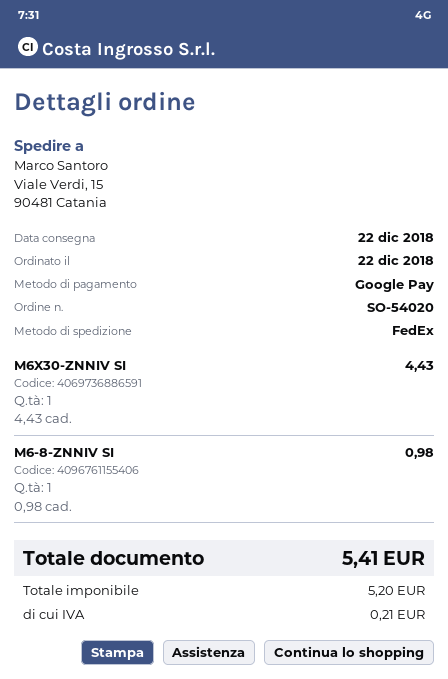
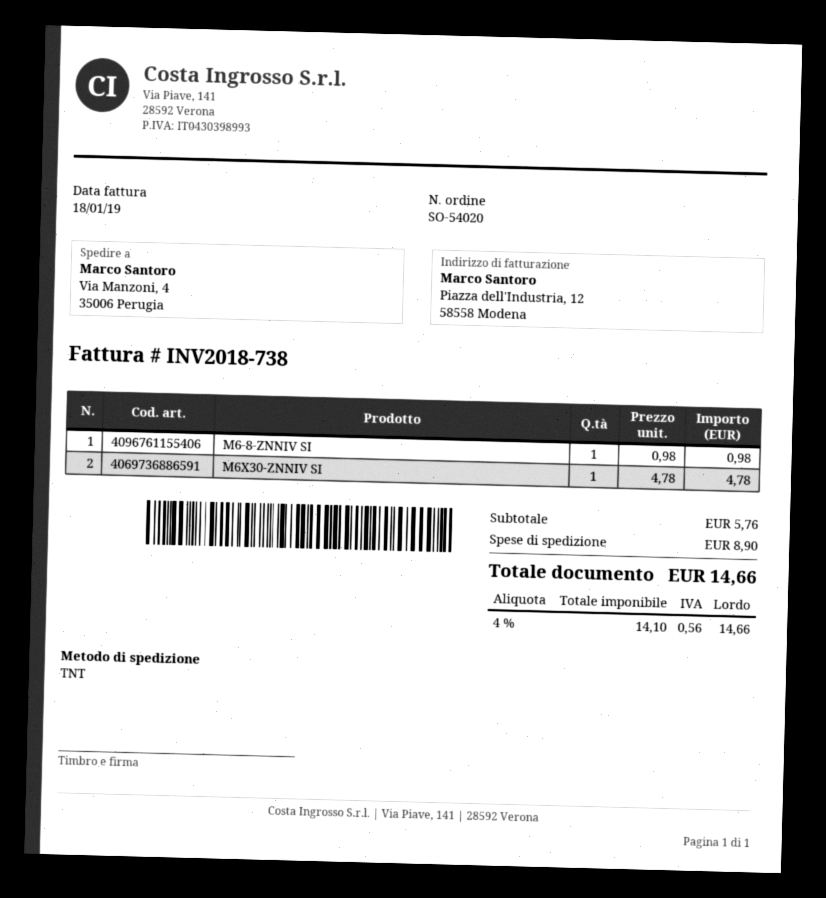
shipping method: FedEx -> TNT
ship to: Viale Verdi, 15, 90481 Catania -> Via Manzoni, 4, 35006 Perugia
M6X30-ZNNIV SI: 1 x 4.43 = 4.43 -> 1 x 4.78 = 4.78
shipping: none -> 8.90
net: 5.20 -> 14.10
tax: 0.21 -> 0.56
total: 5.41 -> 14.66

